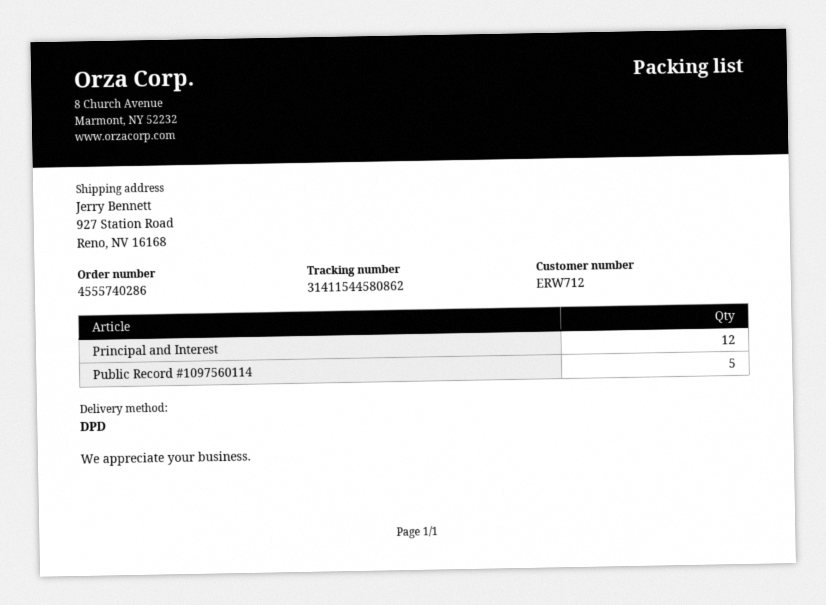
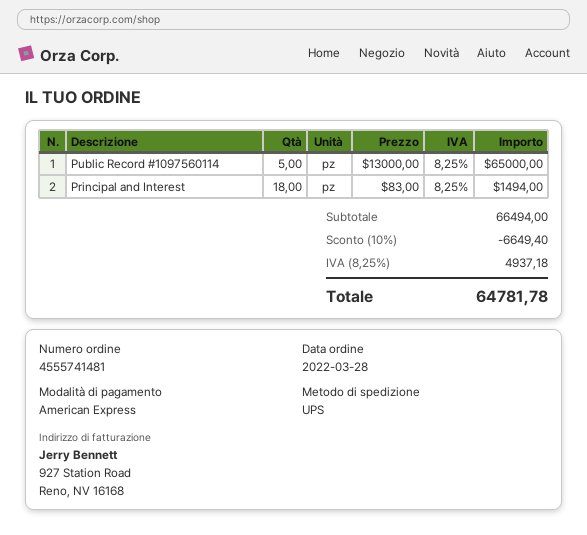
order number: 4555740286 -> 4555741481
shipping method: DPD -> UPS
Principal and Interest: 12 -> 18

